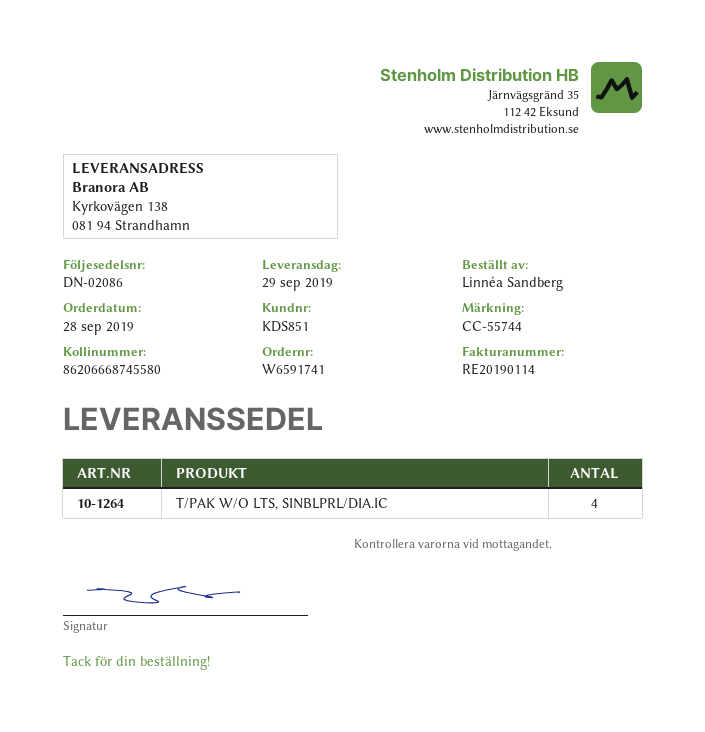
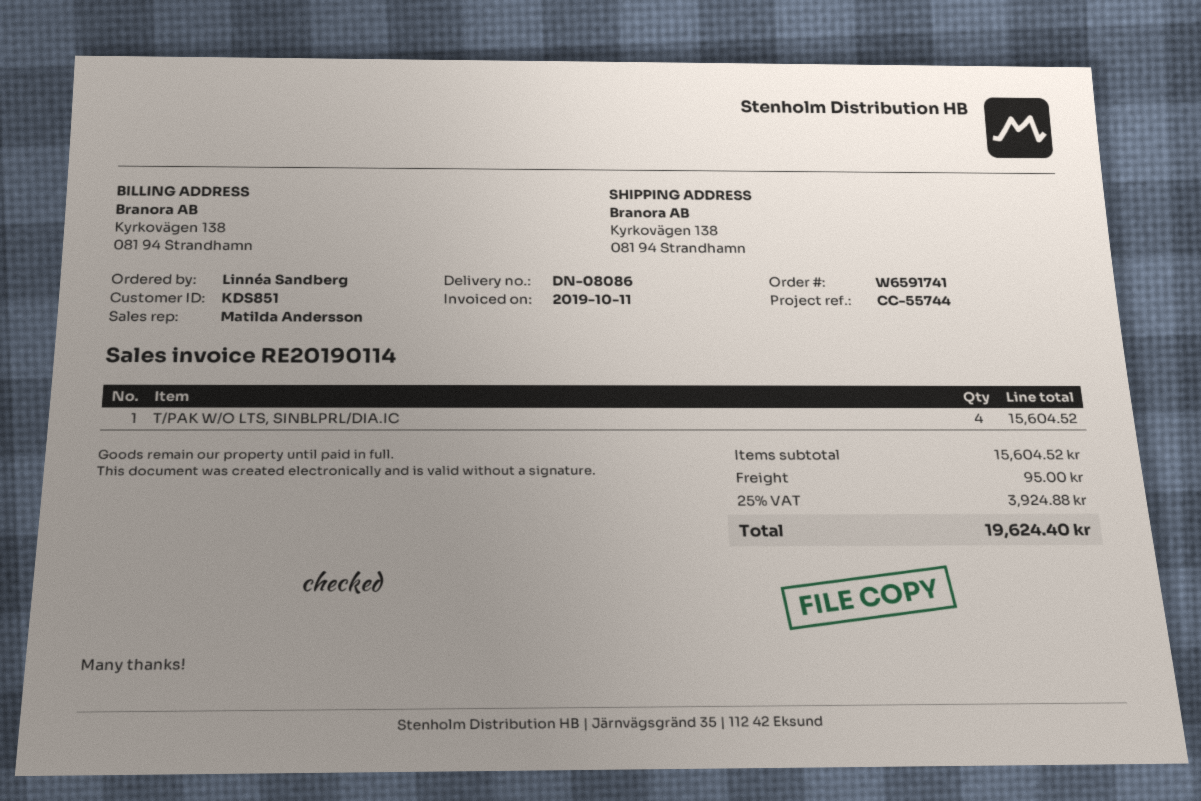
delivery note number: DN-02086 -> DN-08086

